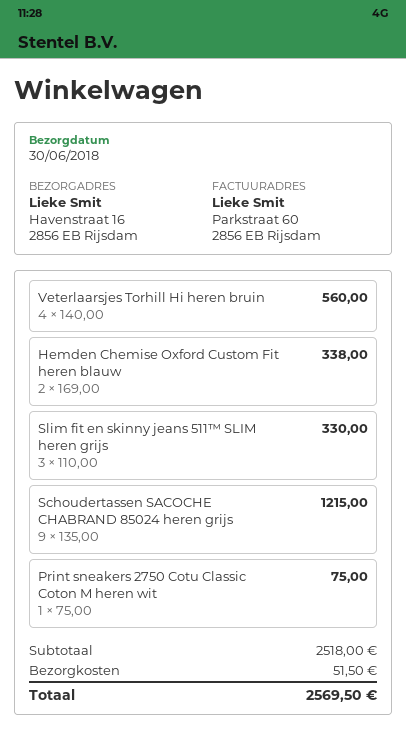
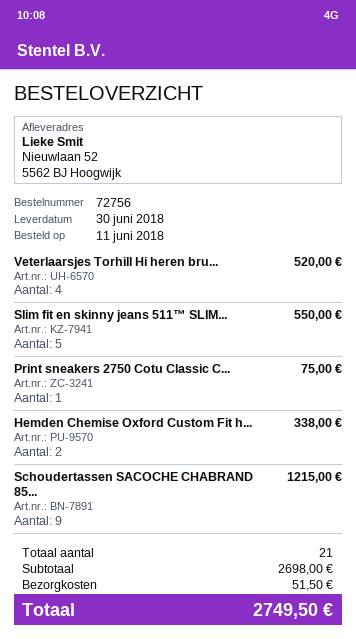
ship to: Havenstraat 16, 2856 EB Rijsdam -> Nieuwlaan 52, 5562 BJ Hoogwijk
Veterlaarsjes Torhill Hi heren bruin: 4 for 560.00 -> 4 for 520.00
Slim fit en skinny jeans 511™ SLIM heren grijs: 3 for 330.00 -> 5 for 550.00
subtotal: 2518.00 -> 2698.00
total: 2569.50 -> 2749.50

